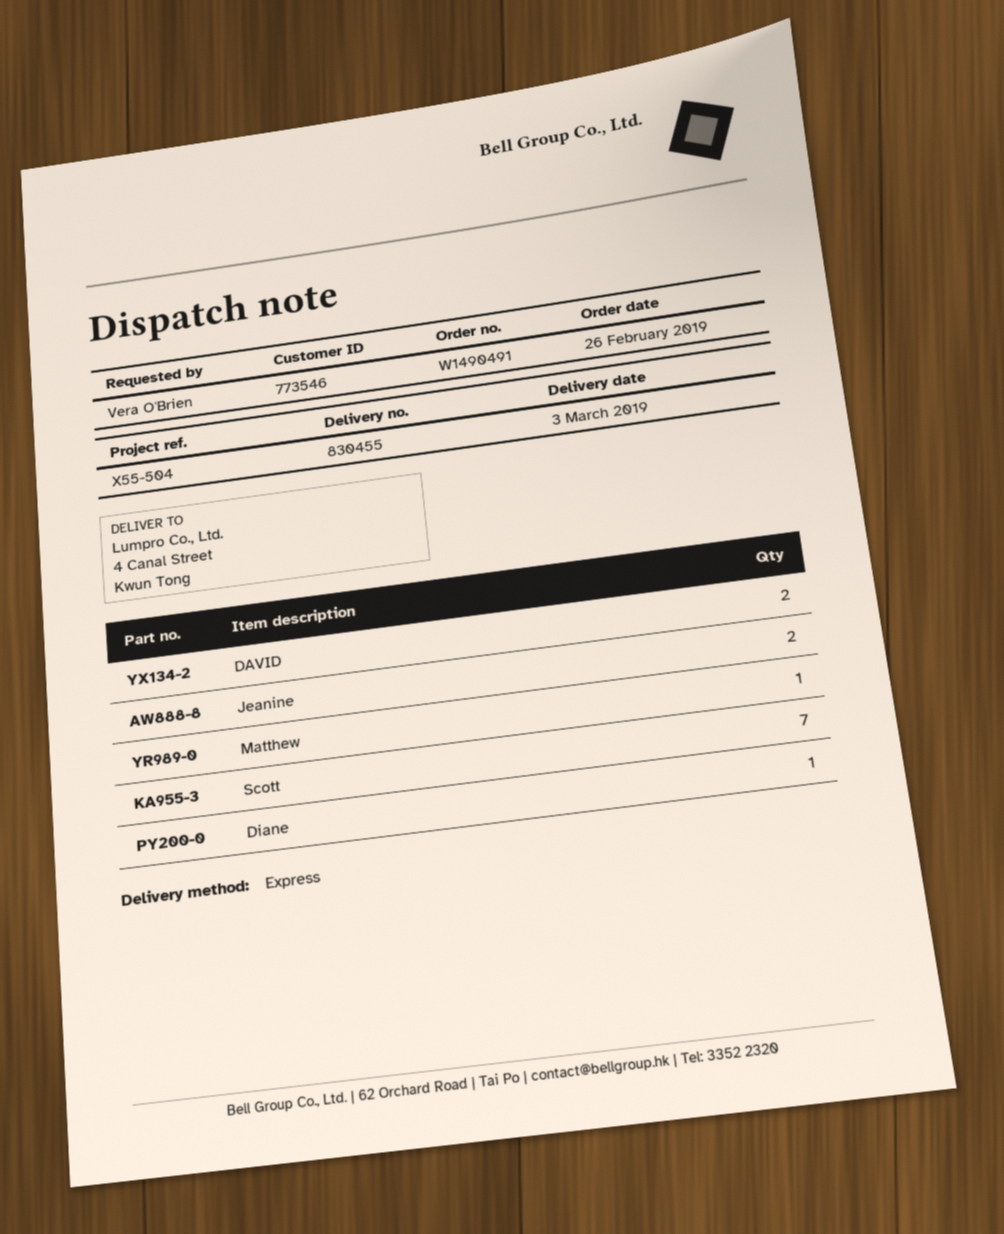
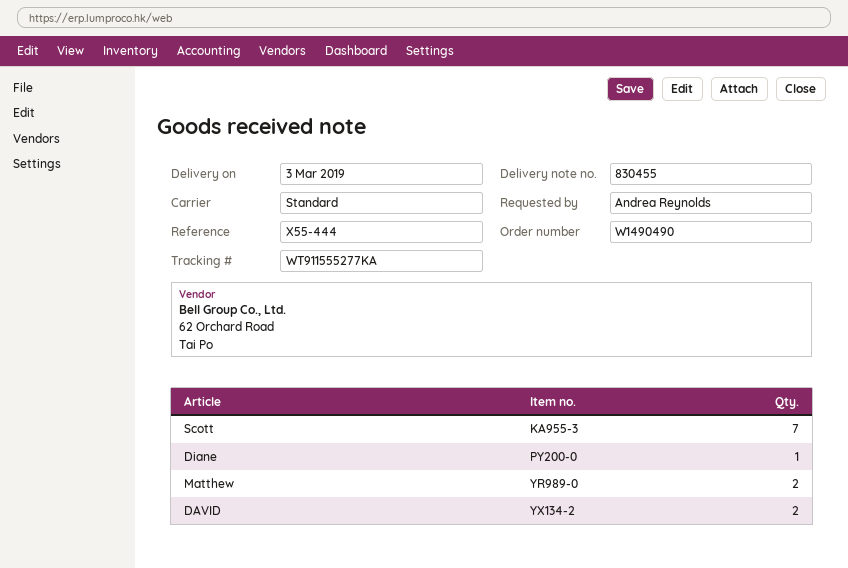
order number: W1490491 -> W1490490
reference: X55-504 -> X55-444
ordered by: Vera O'Brien -> Andrea Reynolds
shipping method: express -> standard
Jeanine: 2 -> none
Matthew: 1 -> 2

